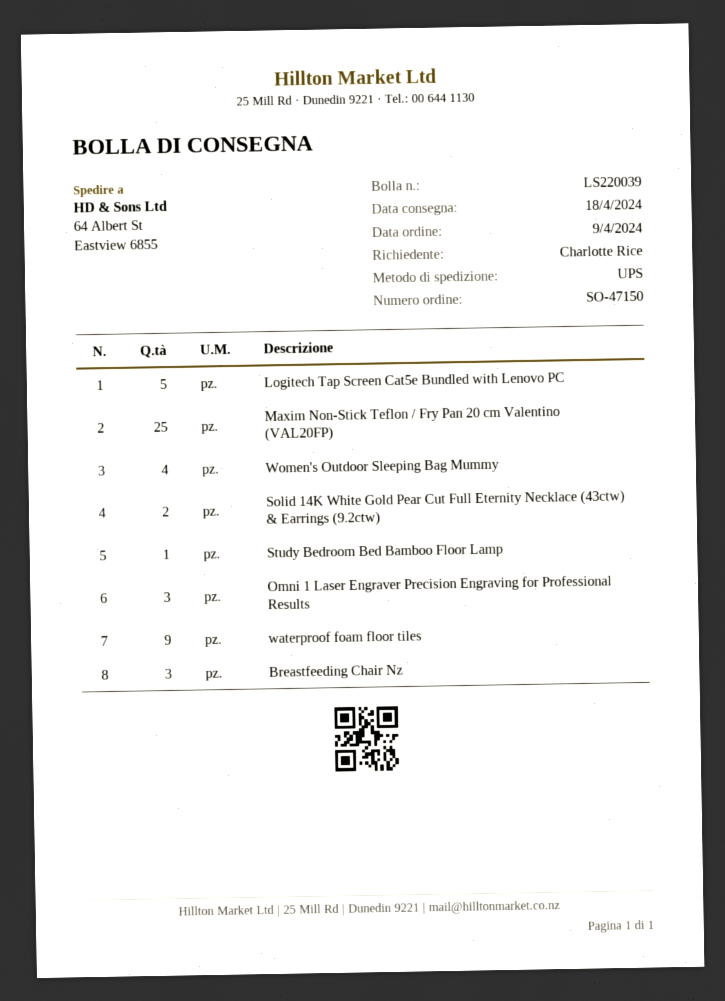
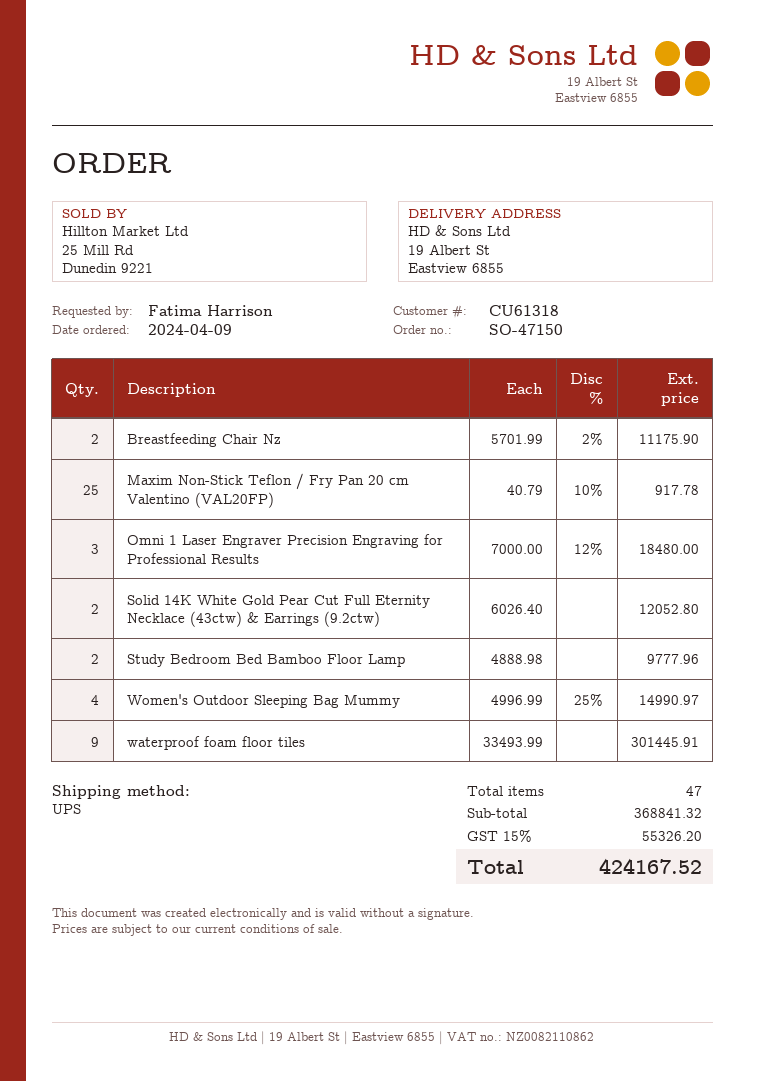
ordered by: Charlotte Rice -> Fatima Harrison
ship to: 64 Albert St, Eastview 6855 -> 19 Albert St, Eastview 6855
Logitech Tap Screen Cat5e Bundled with Lenovo PC: 5 -> none
Study Bedroom Bed Bamboo Floor Lamp: 1 -> 2
Breastfeeding Chair Nz: 3 -> 2

